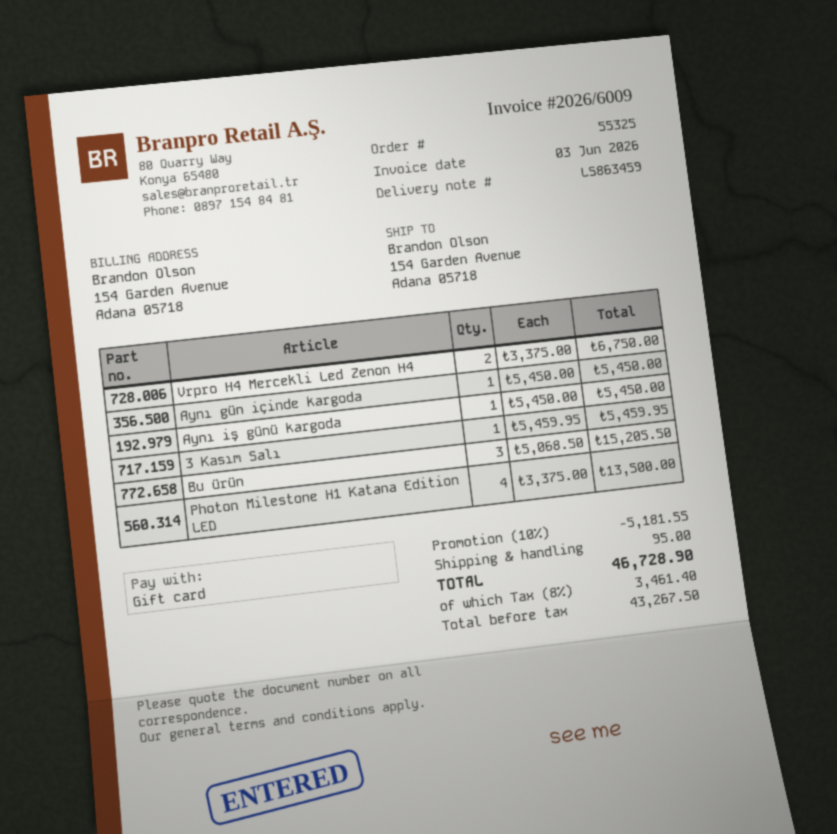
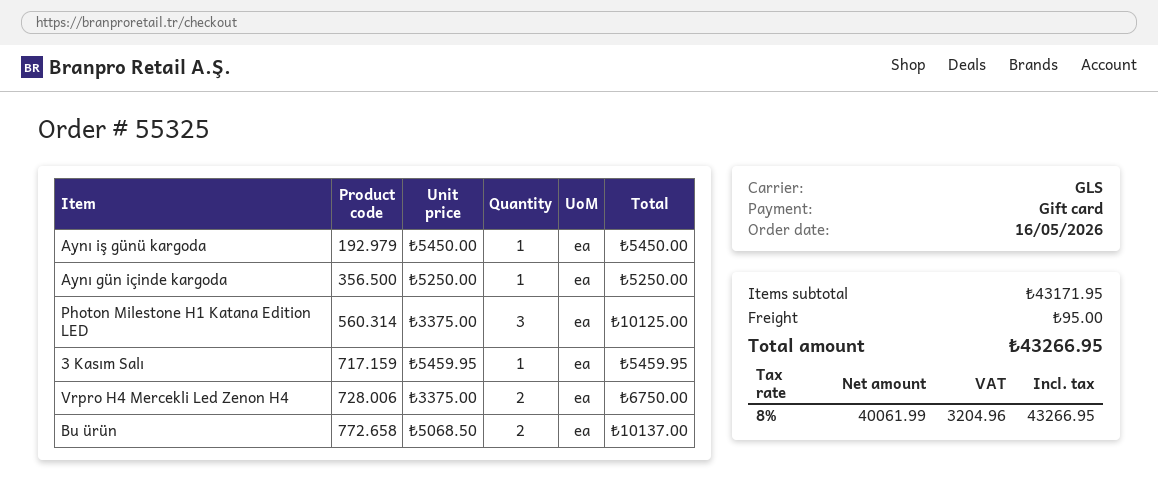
Aynı gün içinde kargoda: 1 x 5450.00 = 5450.00 -> 1 x 5250.00 = 5250.00
Bu ürün: 3 x 5068.50 = 15205.50 -> 2 x 5068.50 = 10137.00
Photon Milestone H1 Katana Edition LED: 4 x 3375.00 = 13500.00 -> 3 x 3375.00 = 10125.00
discount: 10% = 5181.55 -> none
net: 43267.50 -> 40061.99
tax: 8% = 3461.40 -> 8% = 3204.96
total: 46728.90 -> 43266.95

